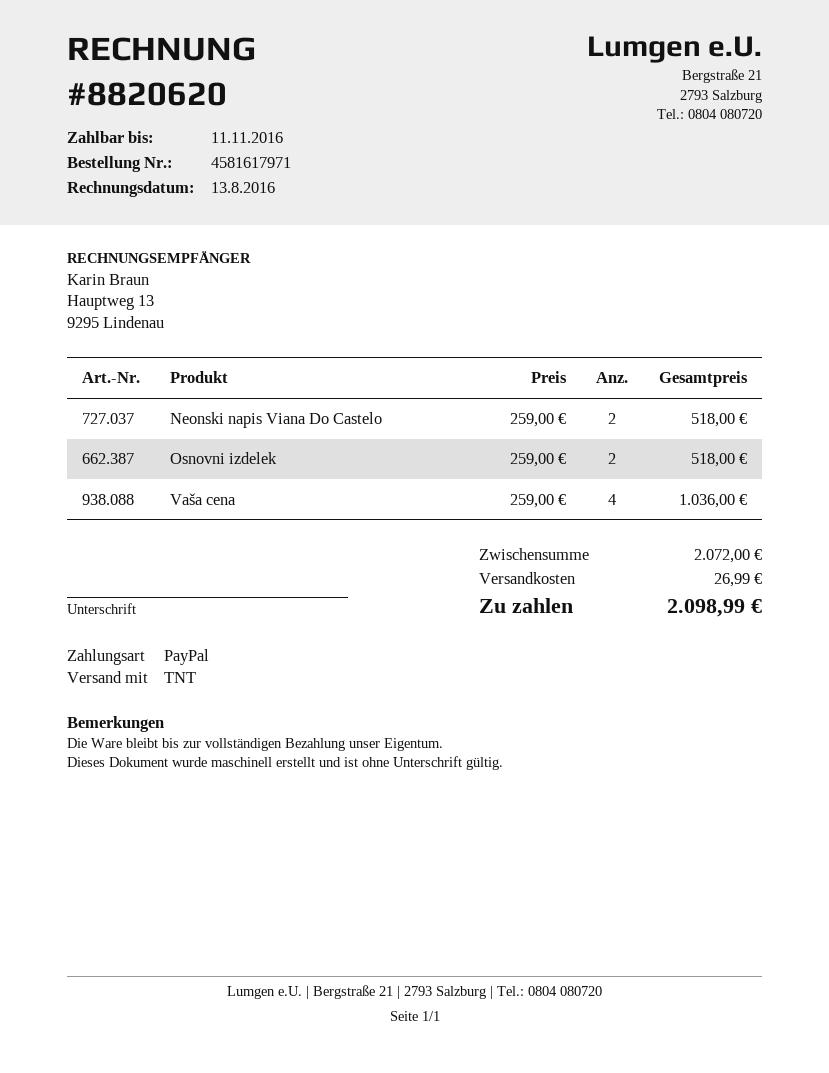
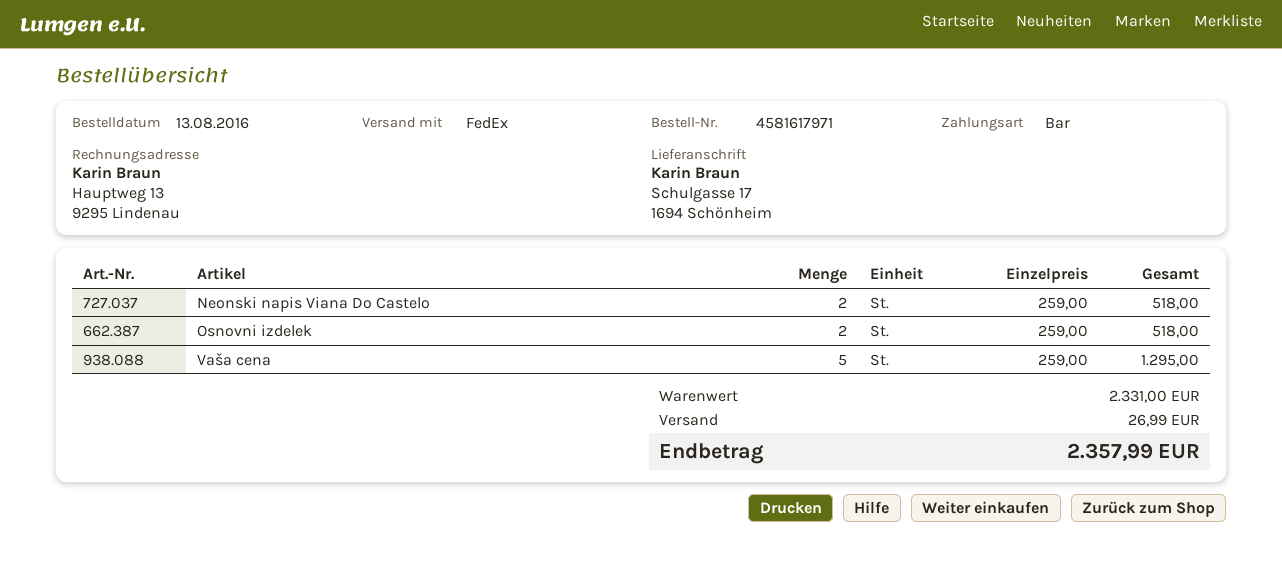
payment method: PayPal -> cash
shipping method: TNT -> FedEx
Vaša cena: 4 x 259.00 = 1036.00 -> 5 x 259.00 = 1295.00
subtotal: 2072.00 -> 2331.00
total: 2098.99 -> 2357.99

